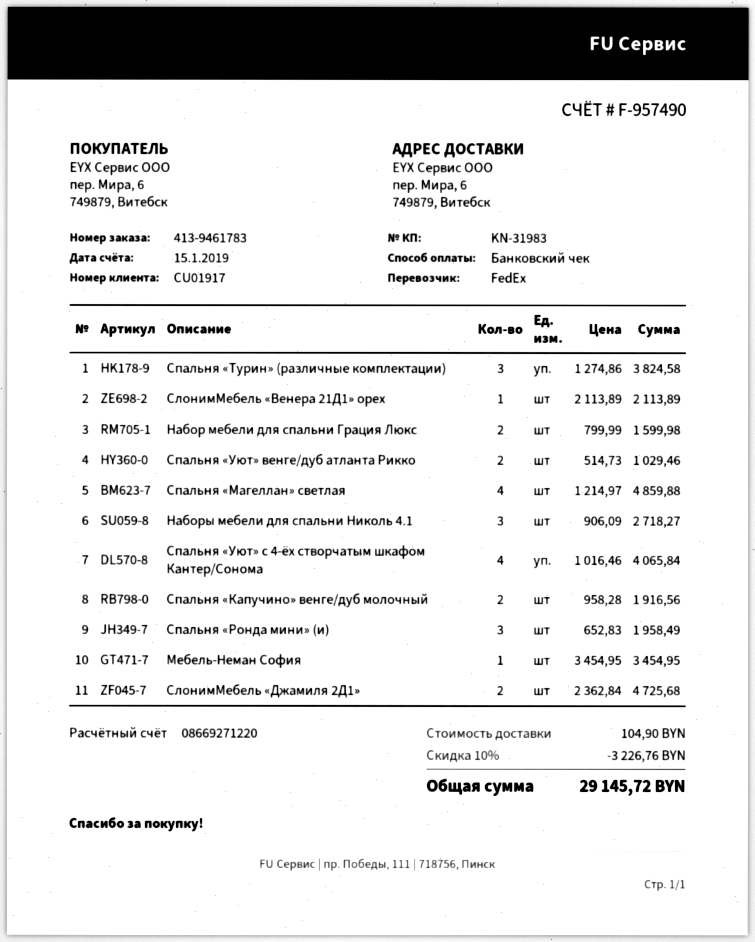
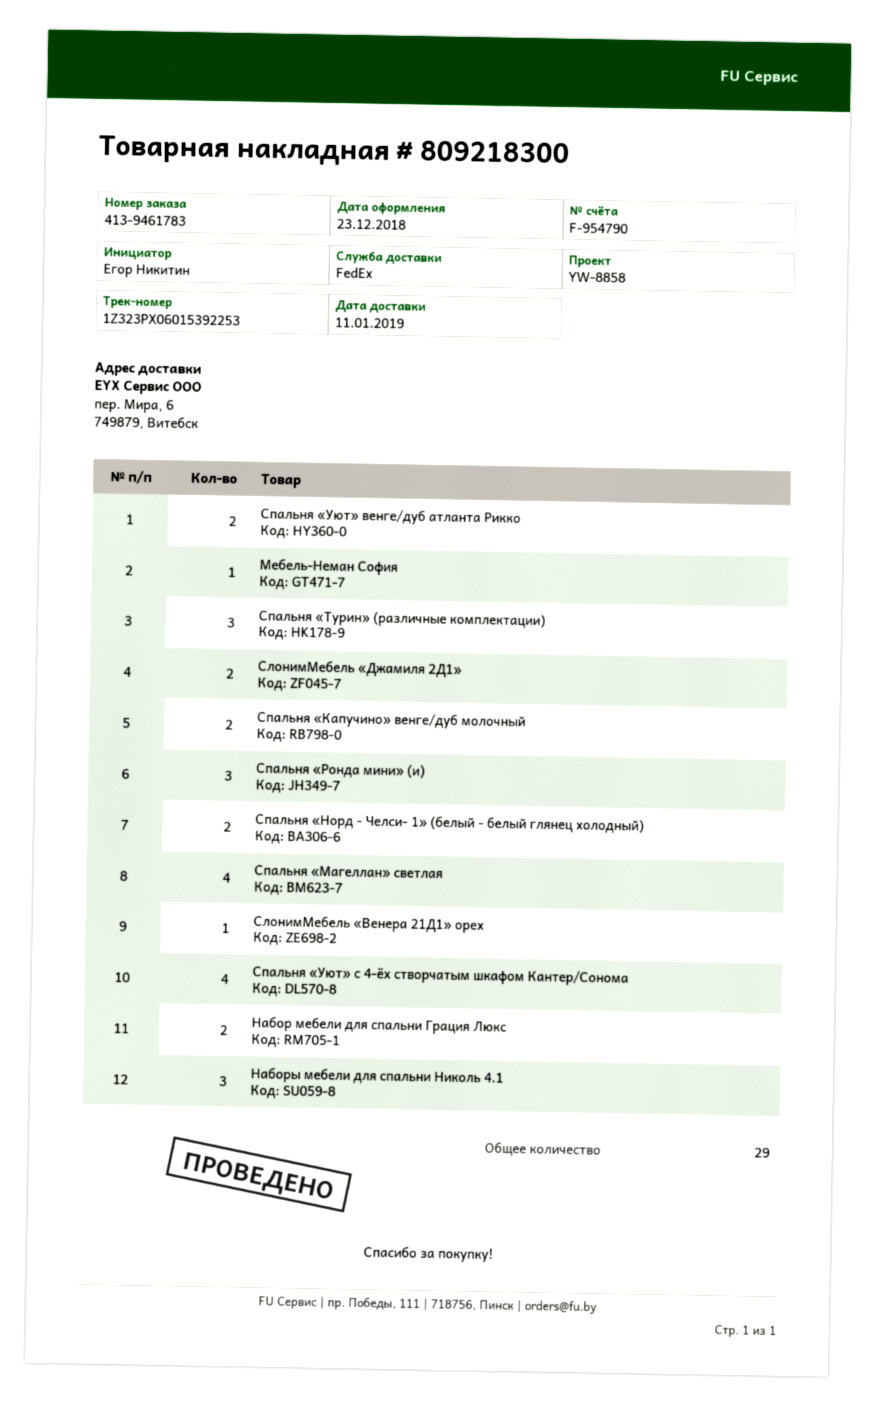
invoice number: F-957490 -> F-954790
Спальня «Норд - Челси- 1» (белый - белый глянец холодный): none -> 2

